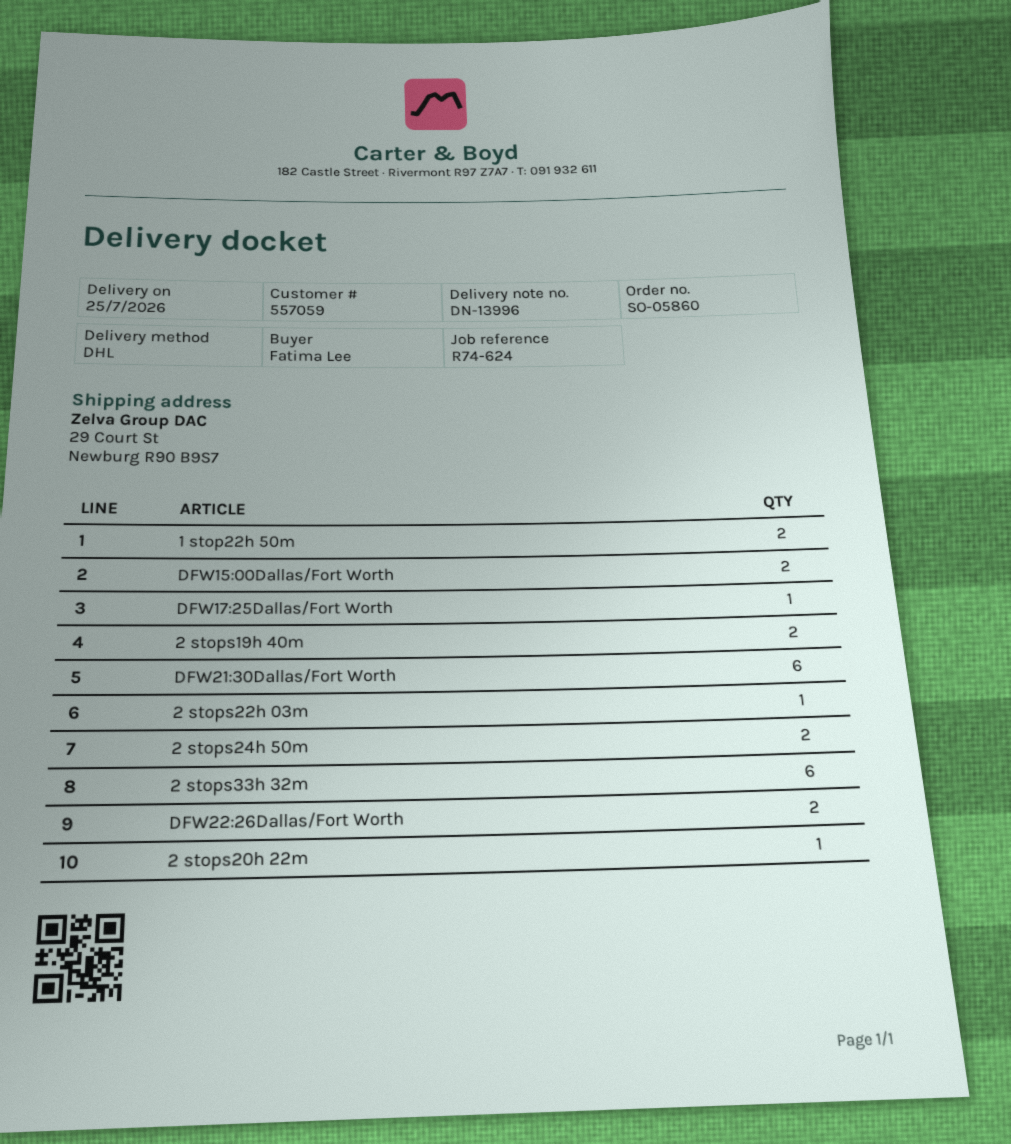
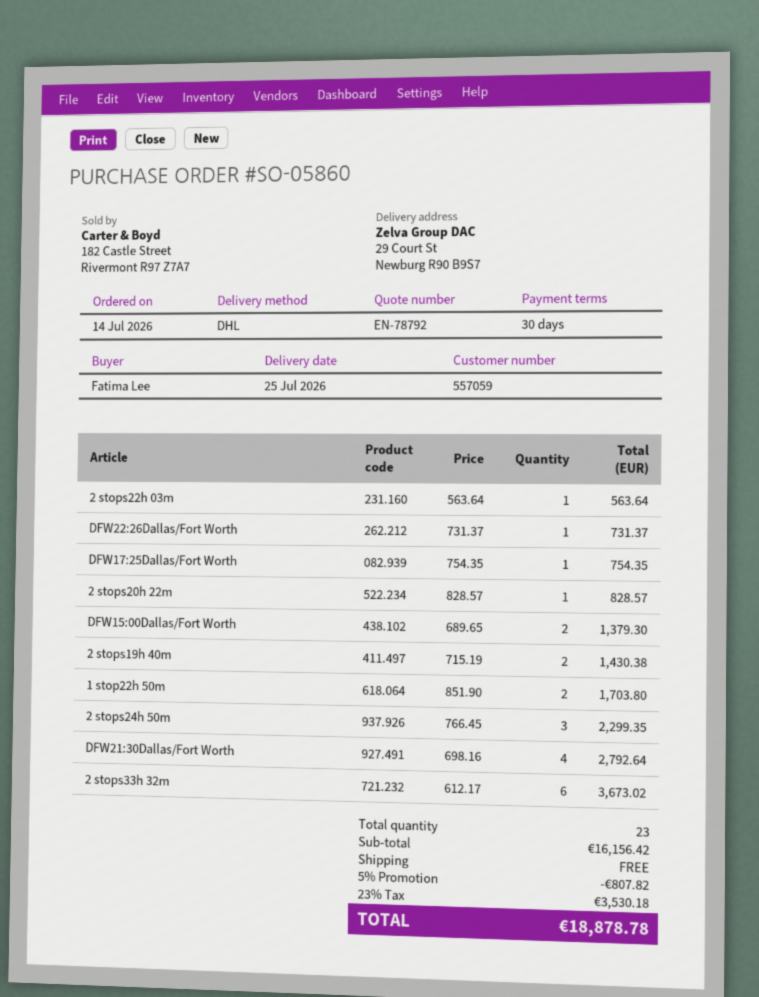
DFW21:30Dallas/Fort Worth: 6 -> 4
2 stops24h 50m: 2 -> 3
DFW22:26Dallas/Fort Worth: 2 -> 1

